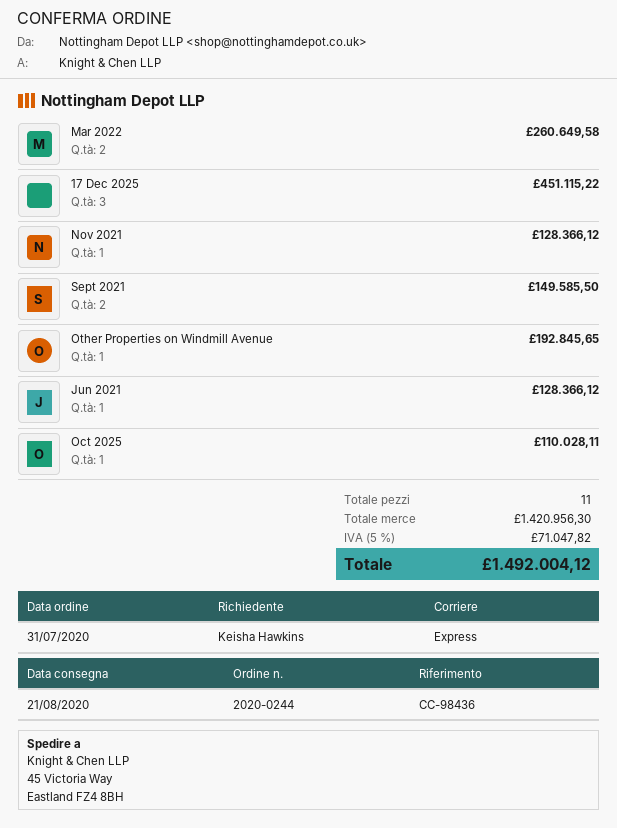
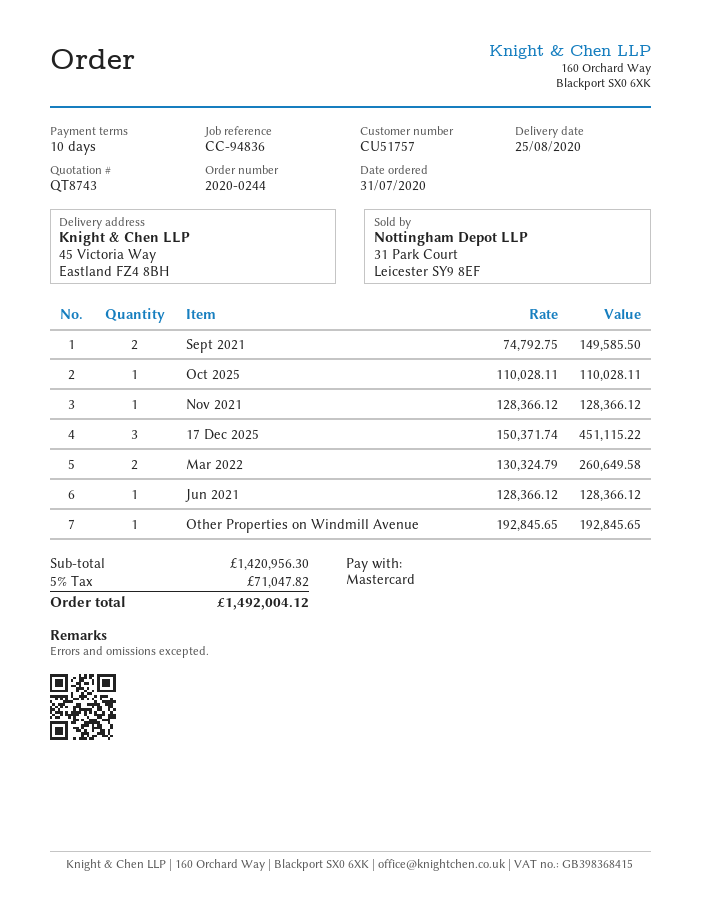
delivery date: 2020-08-21 -> 2020-08-25
reference: CC-98436 -> CC-94836

